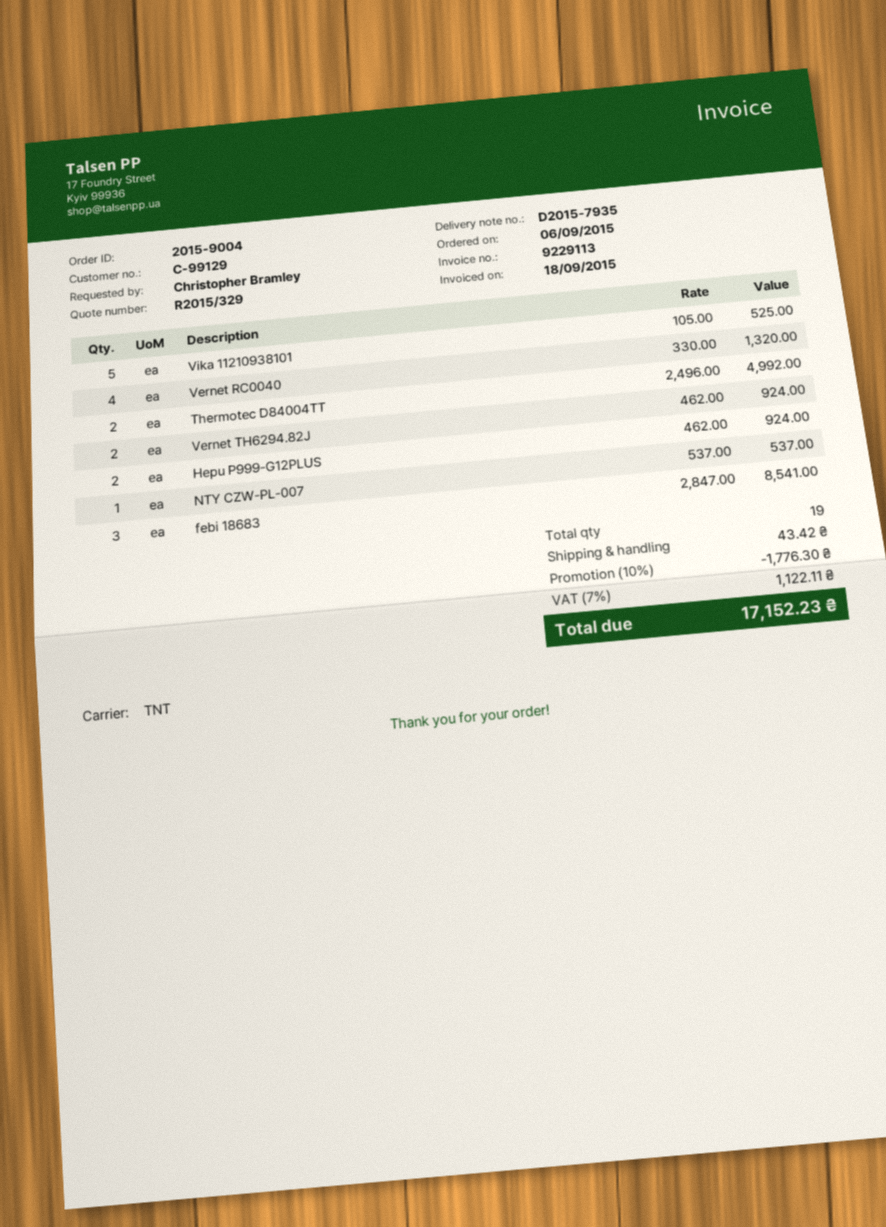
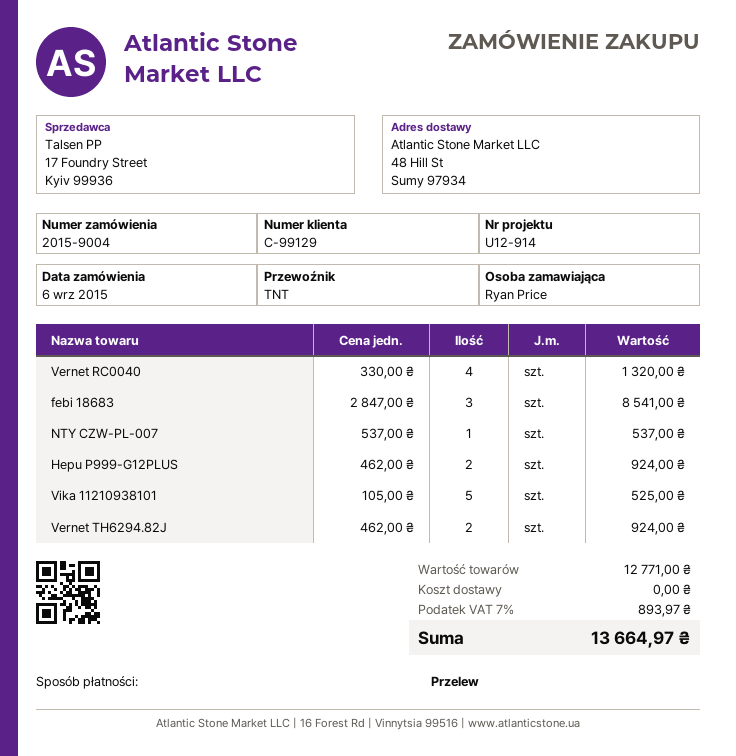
ordered by: Christopher Bramley -> Ryan Price
Thermotec D84004TT: 2 x 2496.00 = 4992.00 -> none
discount: 10% = 1776.30 -> none
shipping: 43.42 -> 0.00
tax: 7% = 1122.11 -> 7% = 893.97
total: 17152.23 -> 13664.97

